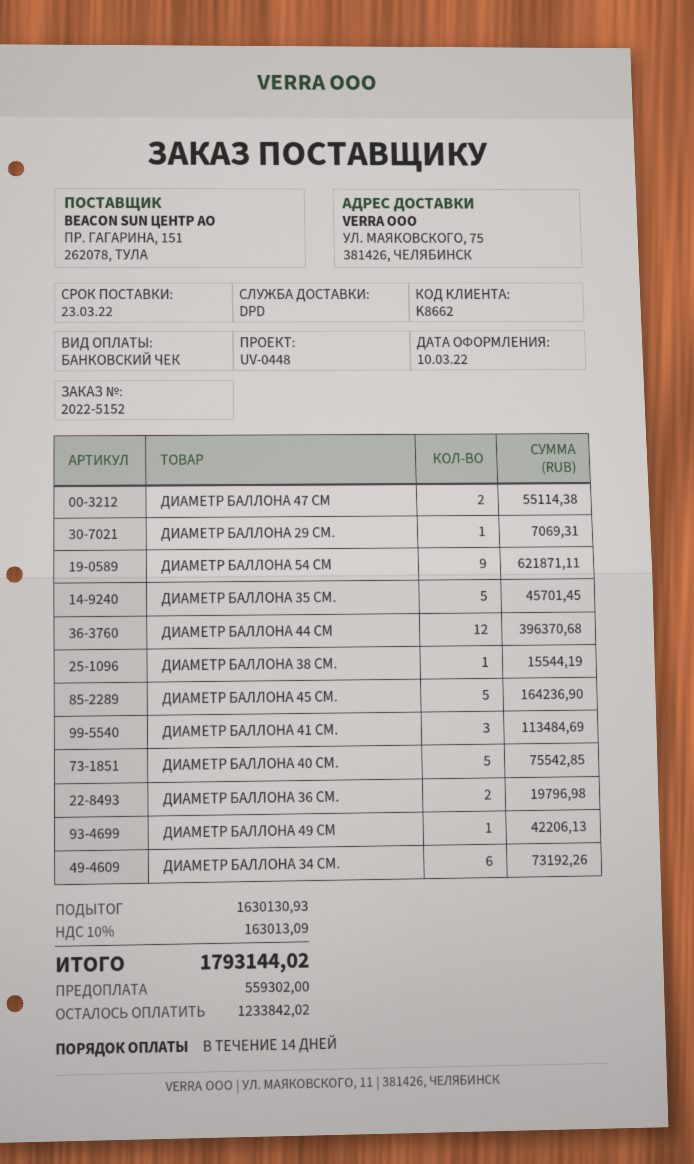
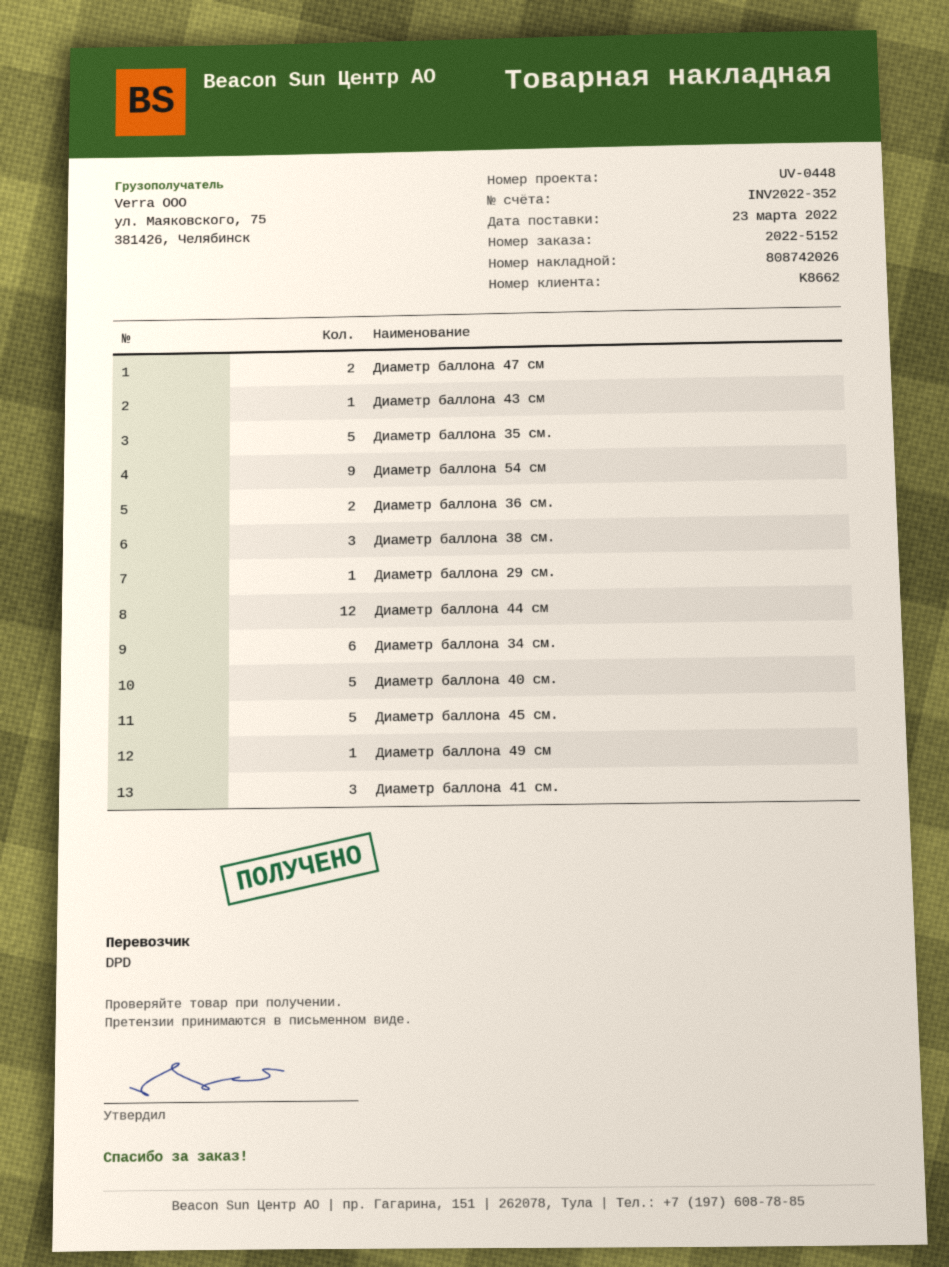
ДИАМЕТР БАЛЛОНА 38 СМ.: 1 -> 3
Диаметр баллона 43 см: none -> 1

